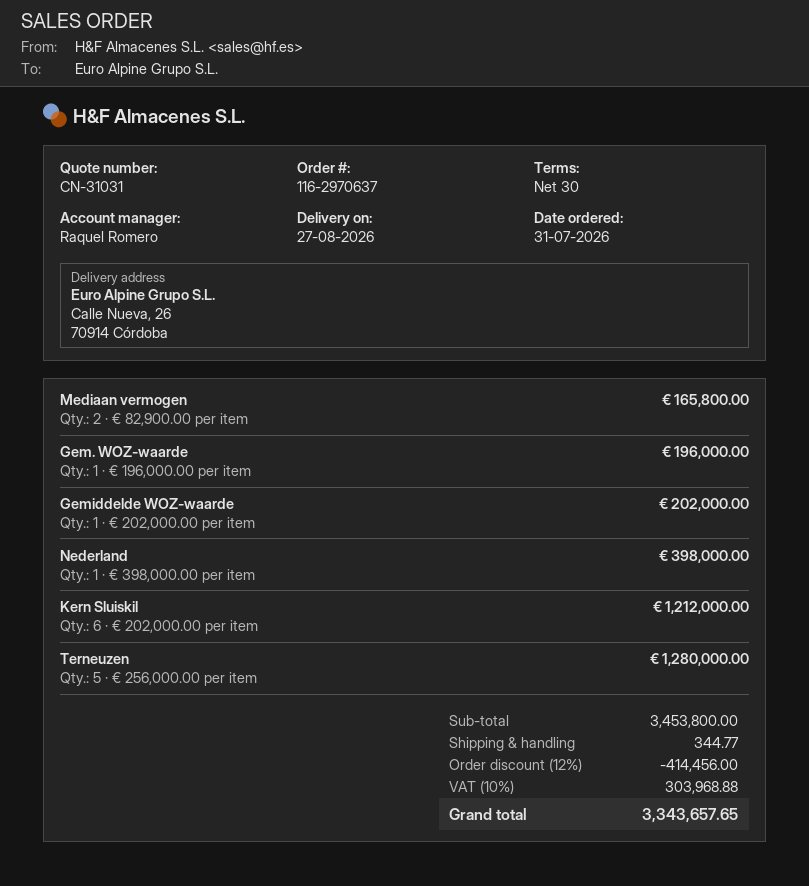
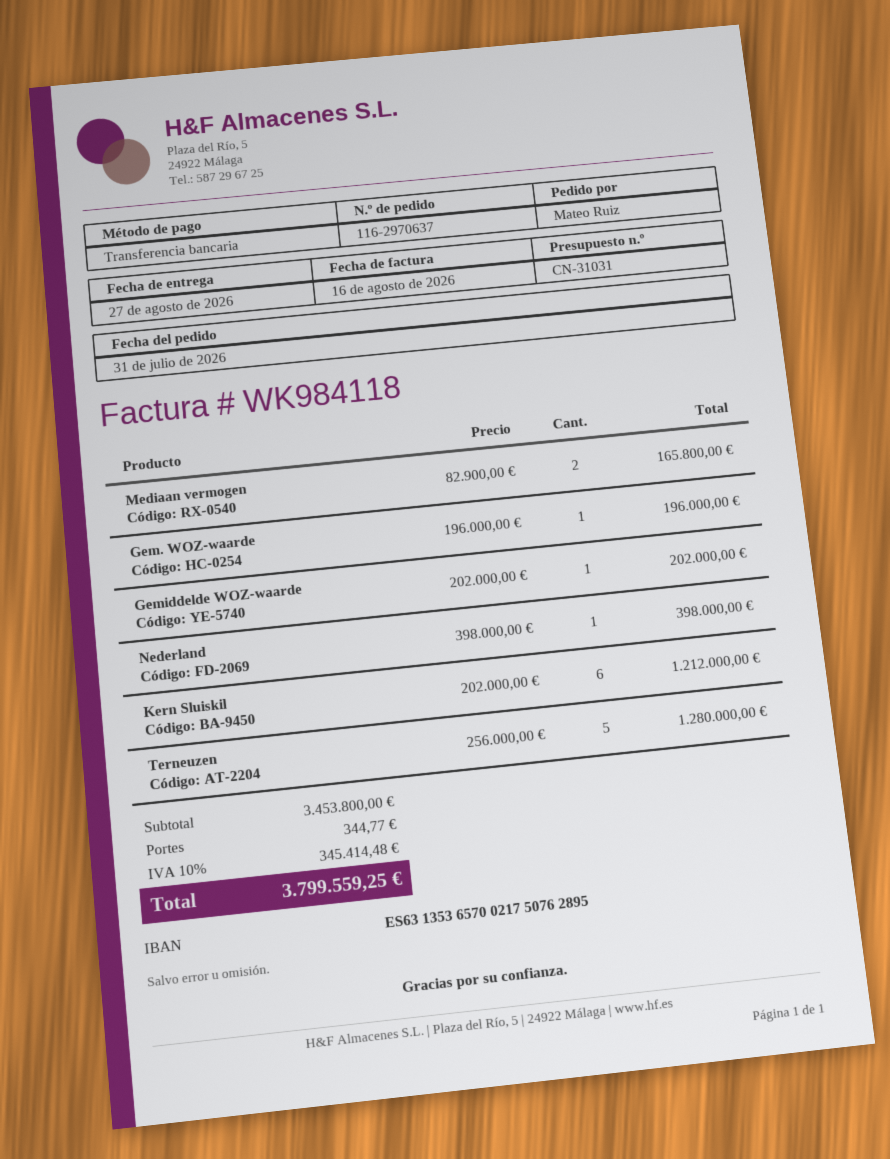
discount: 12% = 414456.00 -> none
tax: 10% = 303968.88 -> 10% = 345414.48
total: 3343657.65 -> 3799559.25

